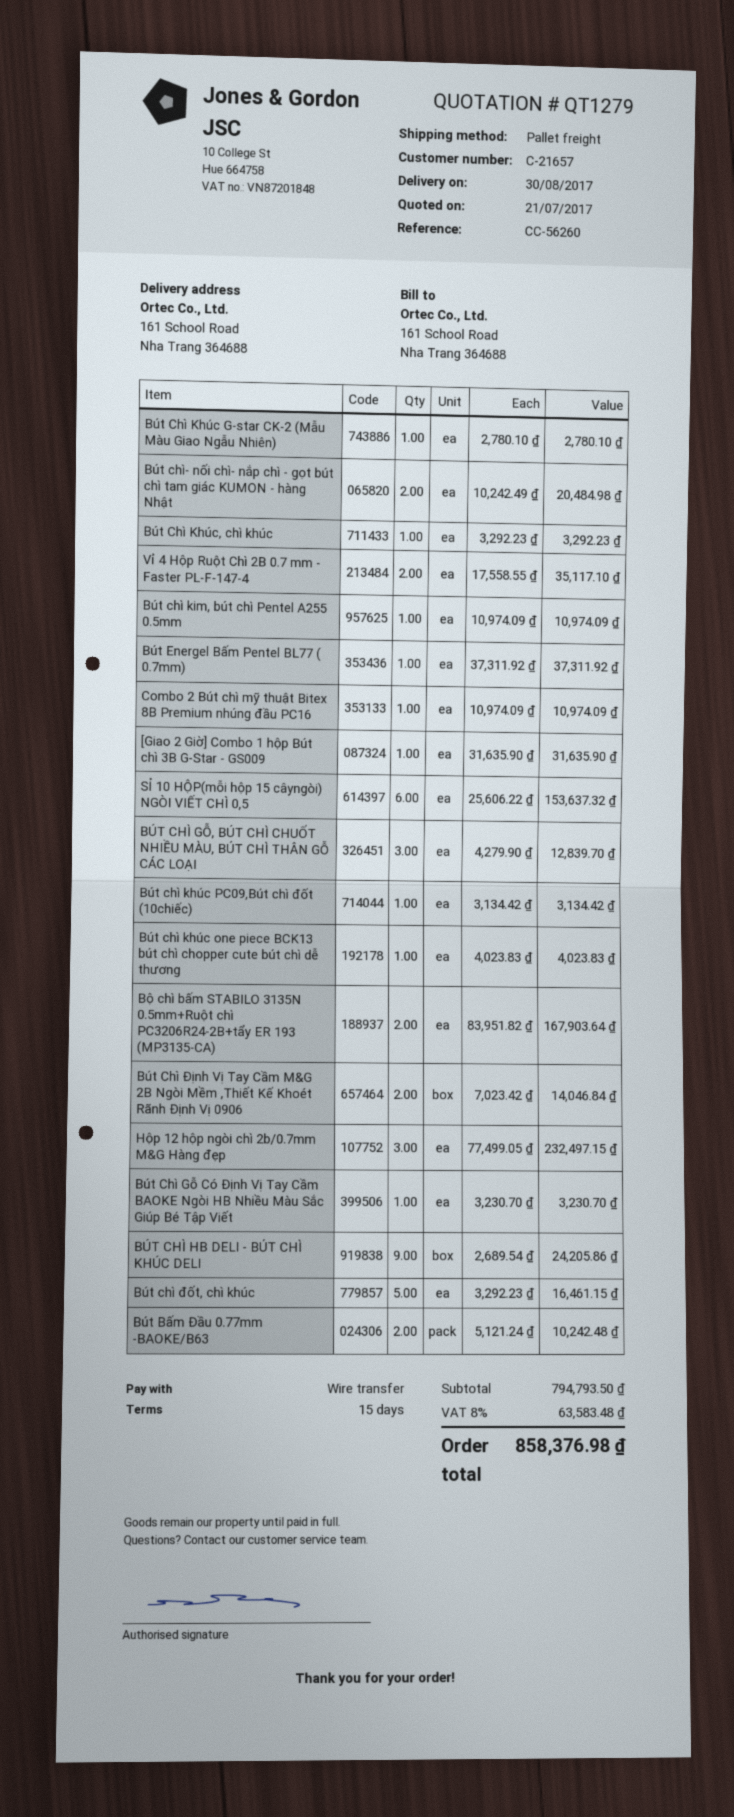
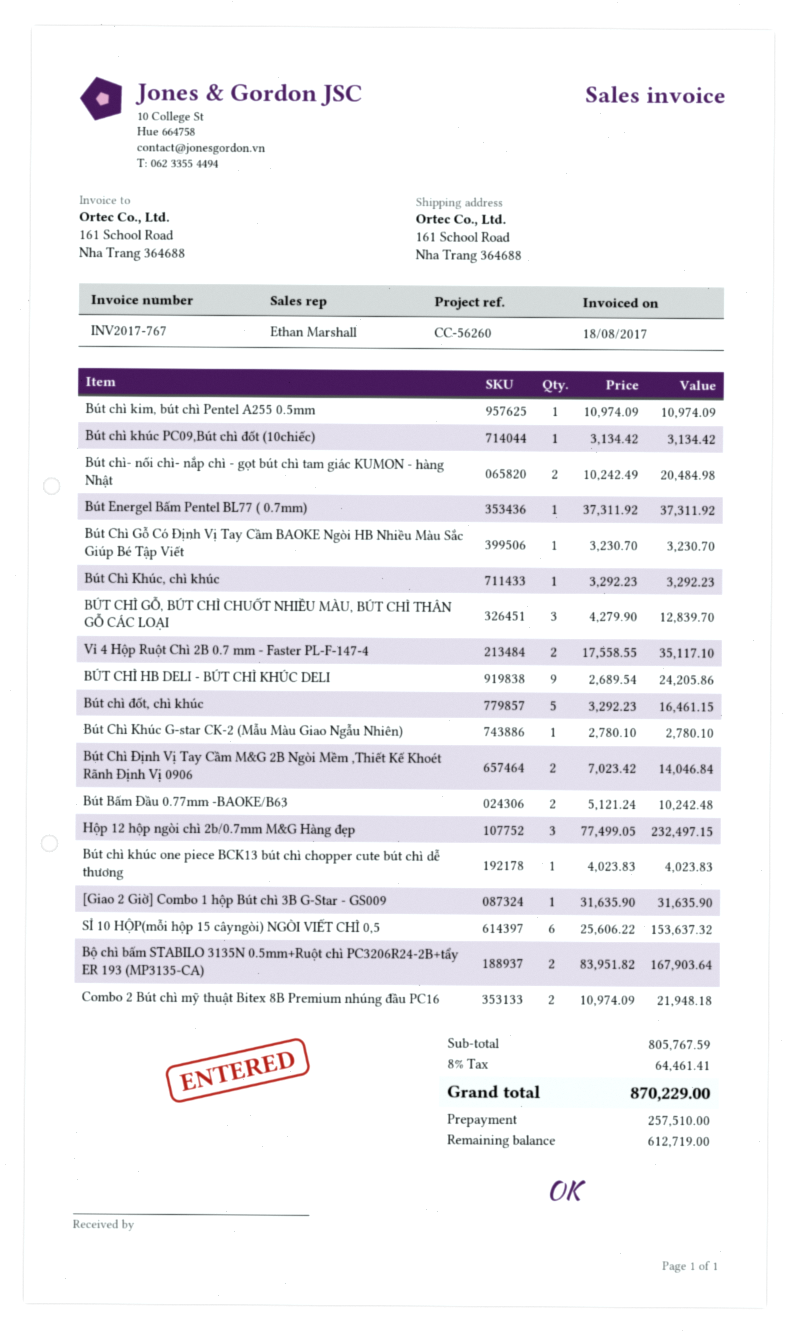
Combo 2 Bút chì mỹ thuật Bitex 8B Premium nhúng đầu PC16: 1 x 10974.09 = 10974.09 -> 2 x 10974.09 = 21948.18
subtotal: 794793.50 -> 805767.59
tax: 8% = 63583.48 -> 8% = 64461.41
total: 858376.98 -> 870229.00

